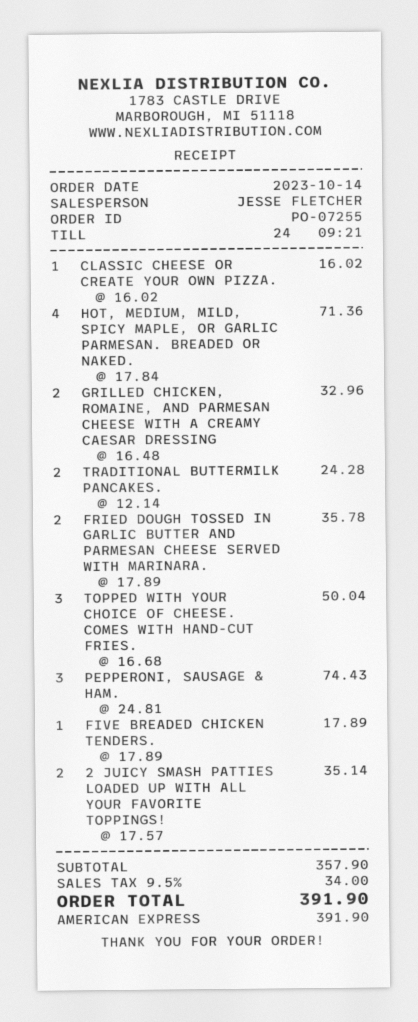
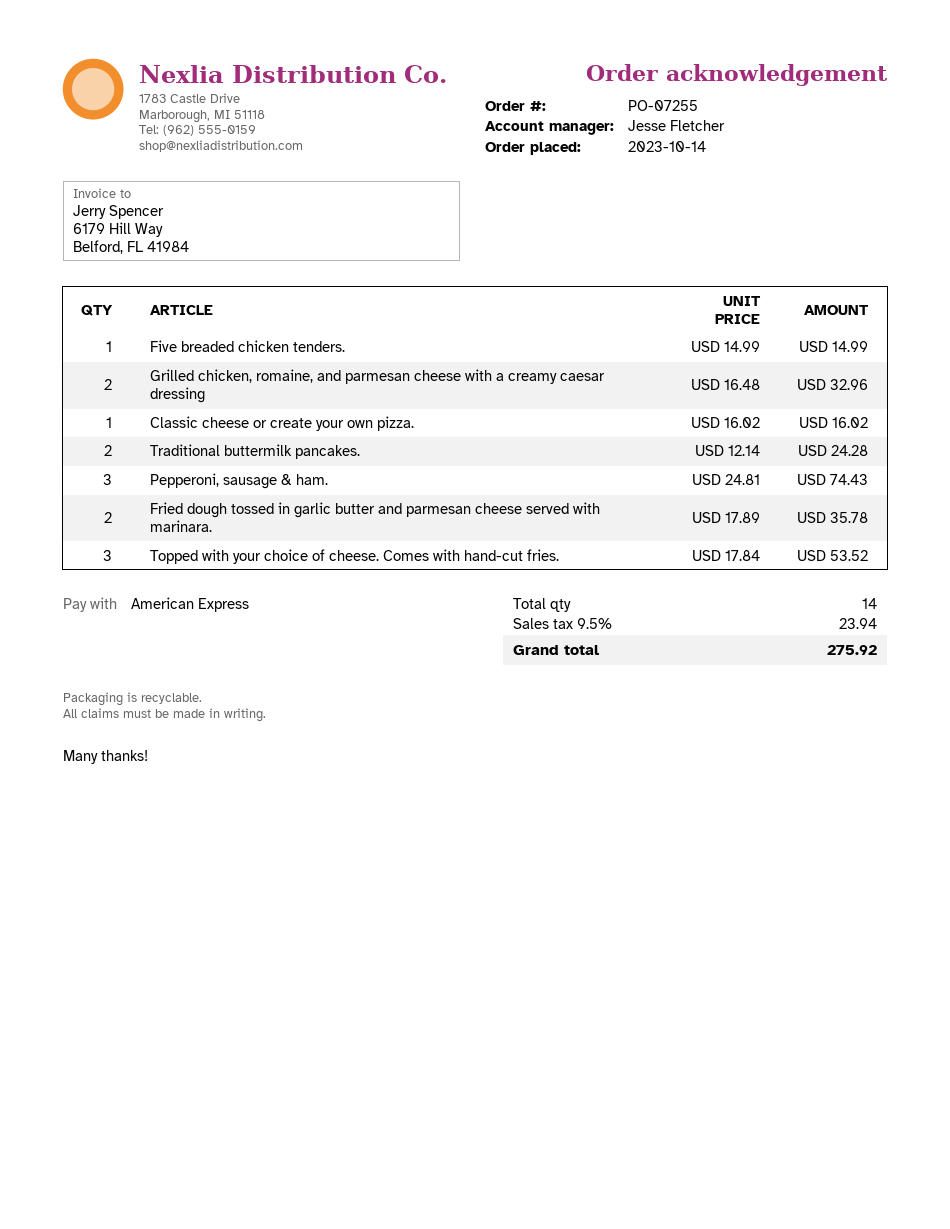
HOT, MEDIUM, MILD, SPICY MAPLE, OR GARLIC PARMESAN. BREADED OR NAKED.: 4 x 17.84 = 71.36 -> none
TOPPED WITH YOUR CHOICE OF CHEESE. COMES WITH HAND-CUT FRIES.: 3 x 16.68 = 50.04 -> 3 x 17.84 = 53.52
FIVE BREADED CHICKEN TENDERS.: 1 x 17.89 = 17.89 -> 1 x 14.99 = 14.99
2 JUICY SMASH PATTIES LOADED UP WITH ALL YOUR FAVORITE TOPPINGS!: 2 x 17.57 = 35.14 -> none
tax: 9.5% = 34.00 -> 9.5% = 23.94
total: 391.90 -> 275.92

